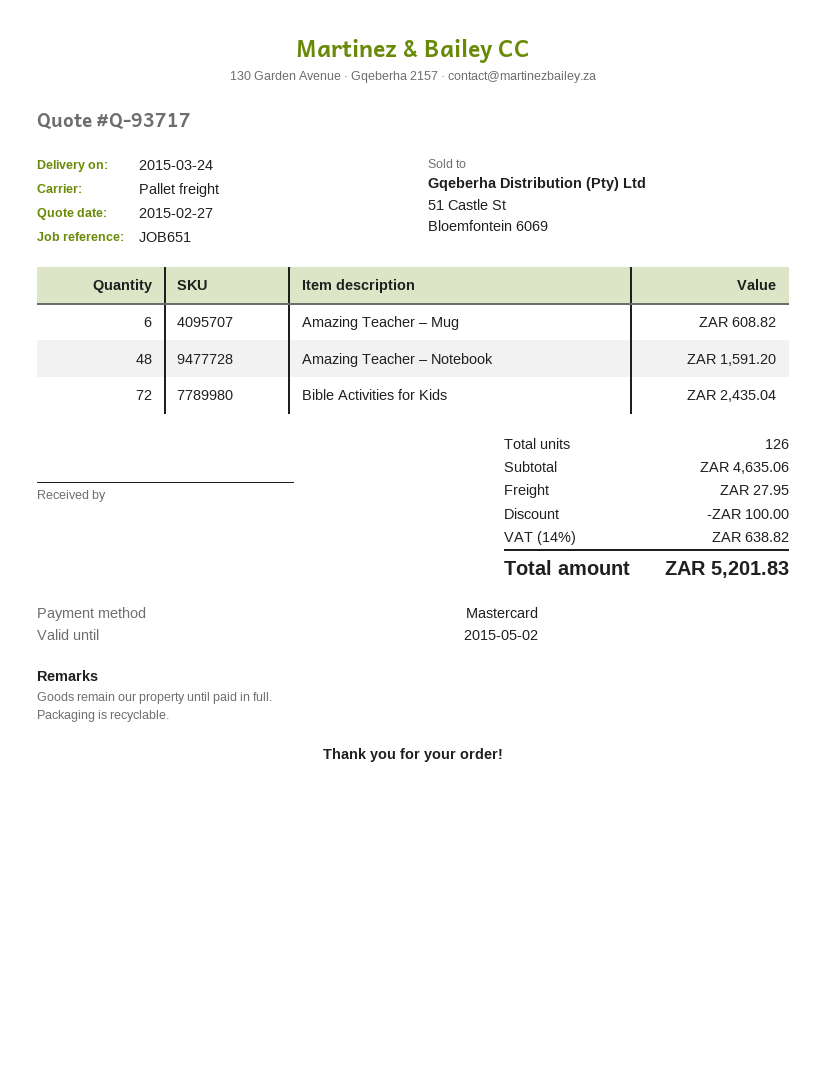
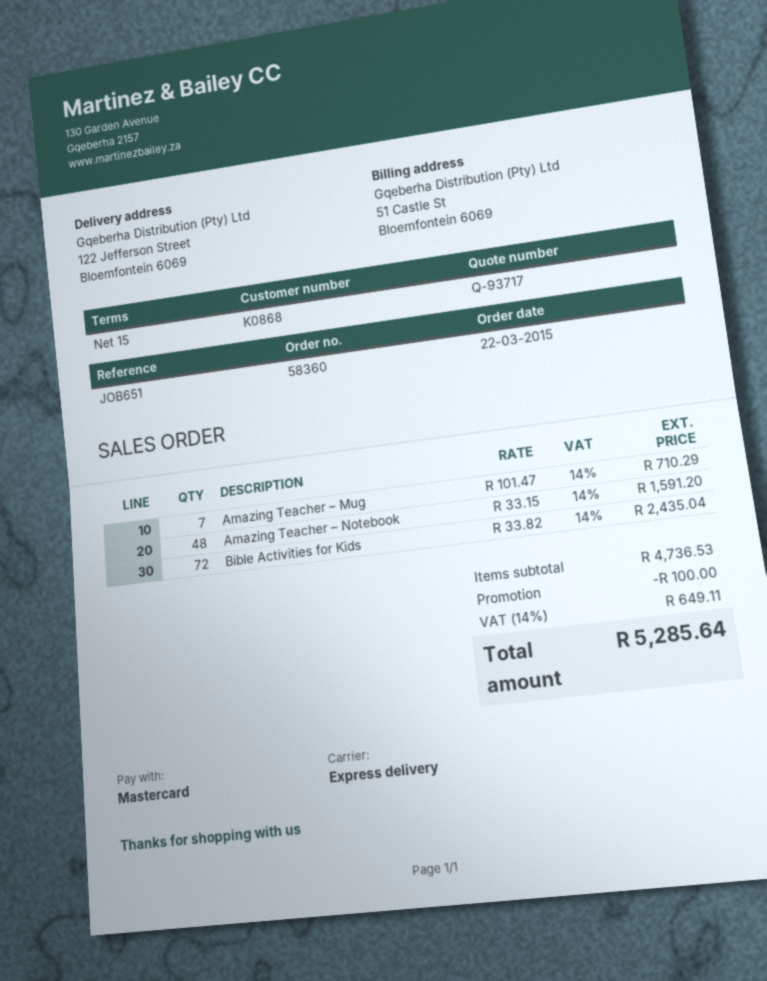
shipping method: pallet freight -> express
Amazing Teacher – Mug: 6 for 608.82 -> 7 for 710.29
subtotal: 4635.06 -> 4736.53
shipping: 27.95 -> none
tax: 14% = 638.82 -> 14% = 649.11
total: 5201.83 -> 5285.64

